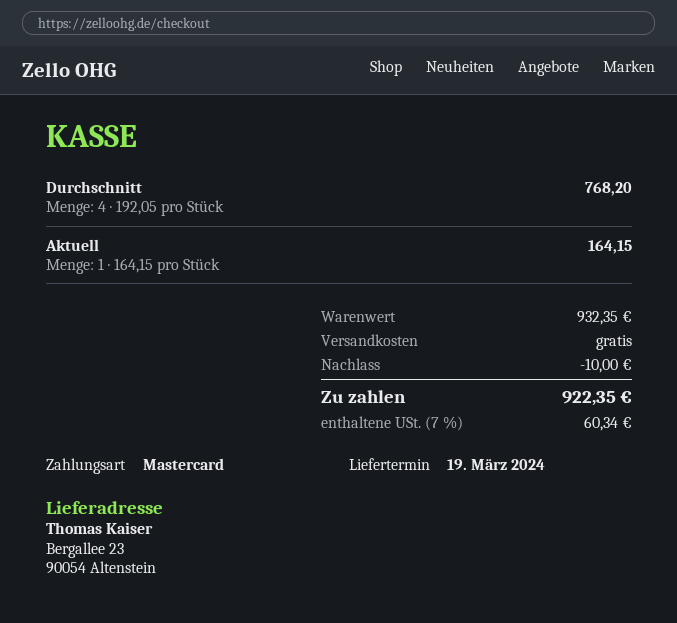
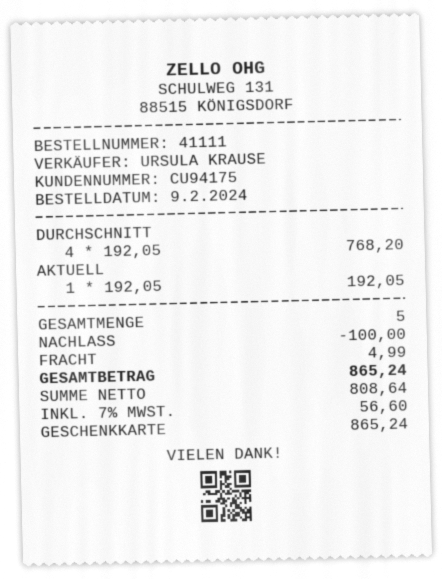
payment method: Mastercard -> gift card
Aktuell: 1 x 164.15 = 164.15 -> 1 x 192.05 = 192.05
discount: 10.00 -> 100.00
shipping: 0.00 -> 4.99
tax: 7% = 60.34 -> 7% = 56.60
total: 922.35 -> 865.24

